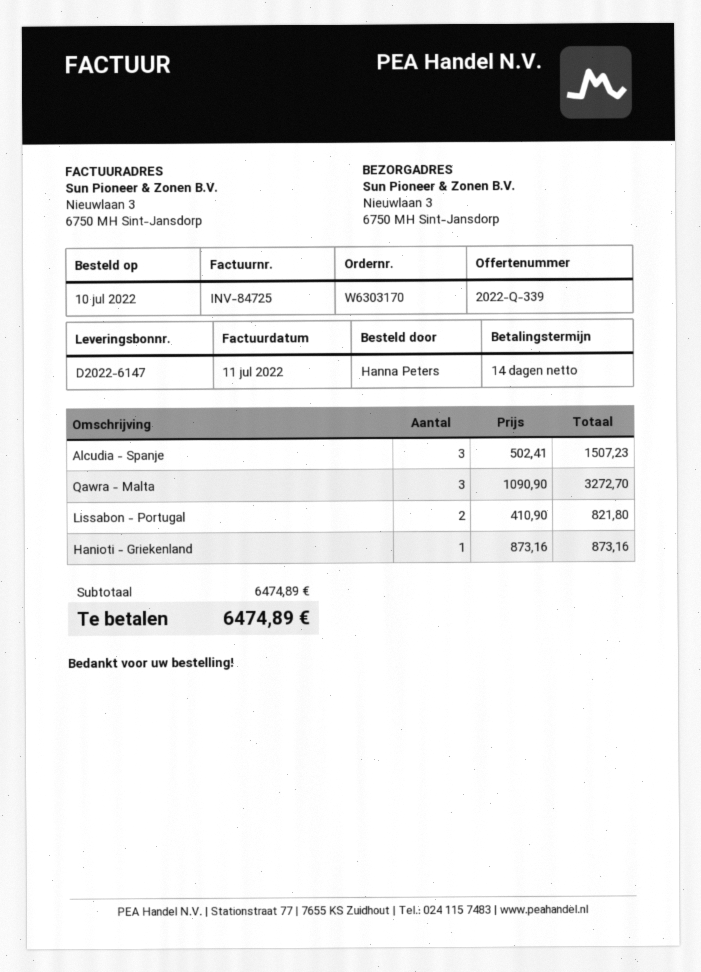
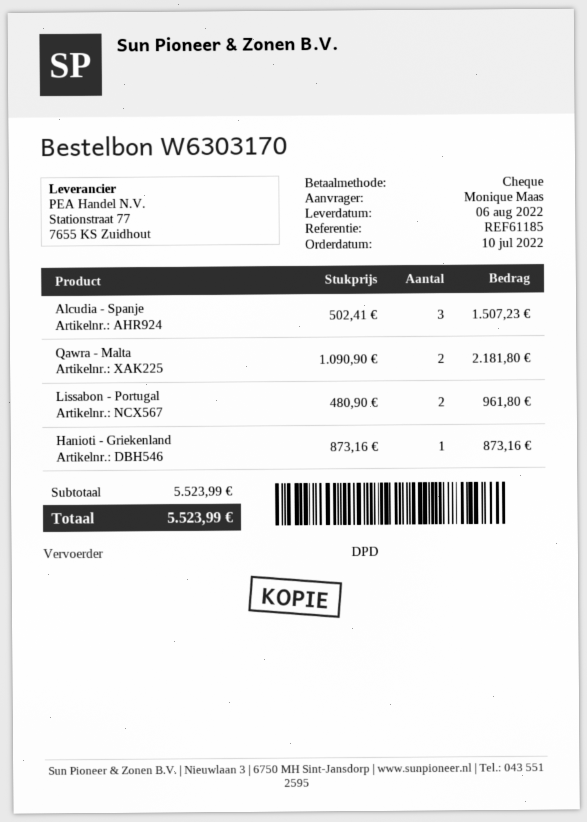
ordered by: Hanna Peters -> Monique Maas
Qawra - Malta: 3 x 1090.90 = 3272.70 -> 2 x 1090.90 = 2181.80
Lissabon - Portugal: 2 x 410.90 = 821.80 -> 2 x 480.90 = 961.80
subtotal: 6474.89 -> 5523.99
total: 6474.89 -> 5523.99

